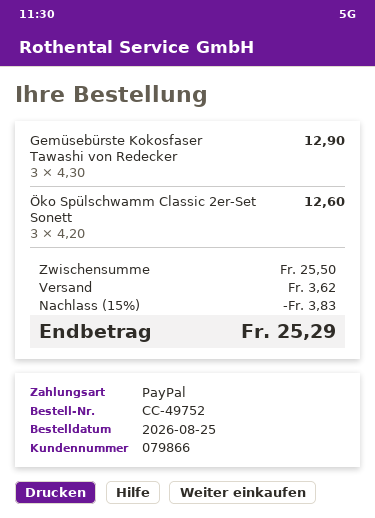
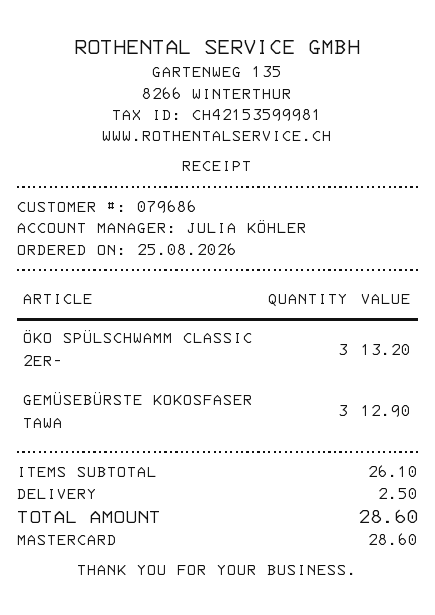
customer number: 079866 -> 079686
payment method: PayPal -> Mastercard
Öko Spülschwamm Classic 2er-Set Sonett: 3 for 12.60 -> 3 for 13.20
subtotal: 25.50 -> 26.10
discount: 15% = 3.83 -> none
shipping: 3.62 -> 2.50
total: 25.29 -> 28.60

